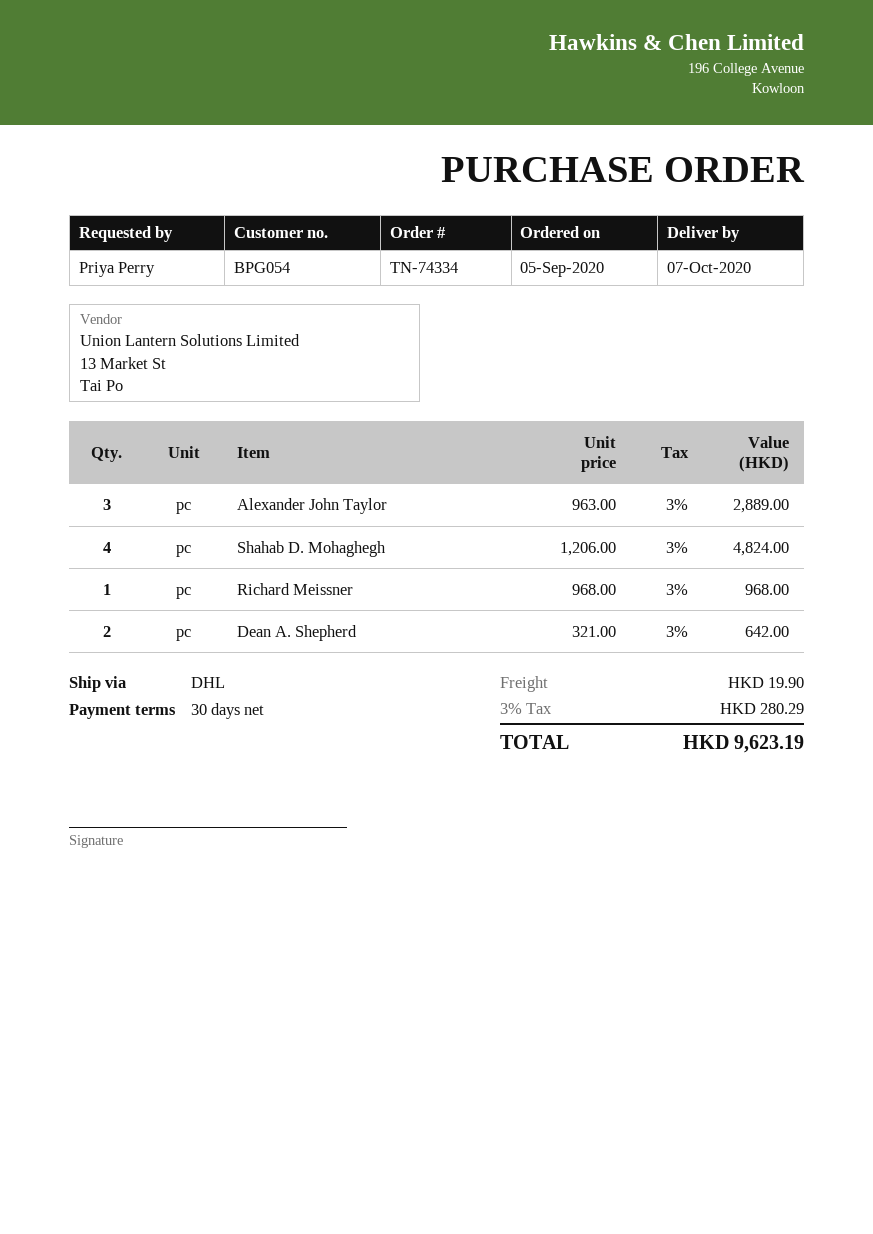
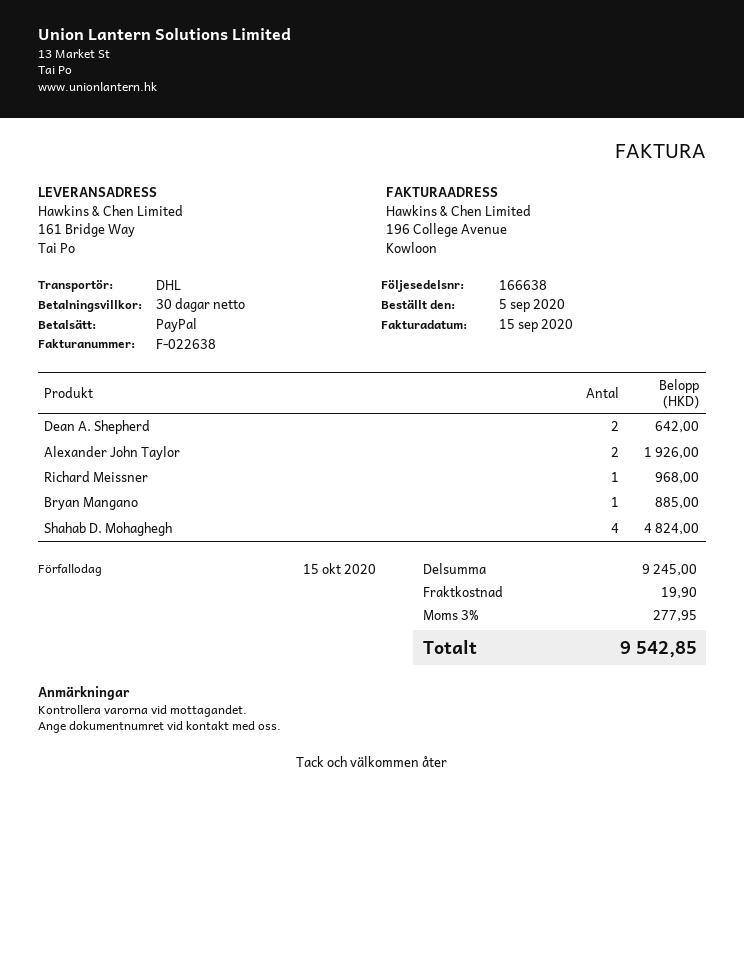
Alexander John Taylor: 3 for 2889.00 -> 2 for 1926.00
Bryan Mangano: none -> 1 for 885.00
tax: 3% = 280.29 -> 3% = 277.95
total: 9623.19 -> 9542.85

